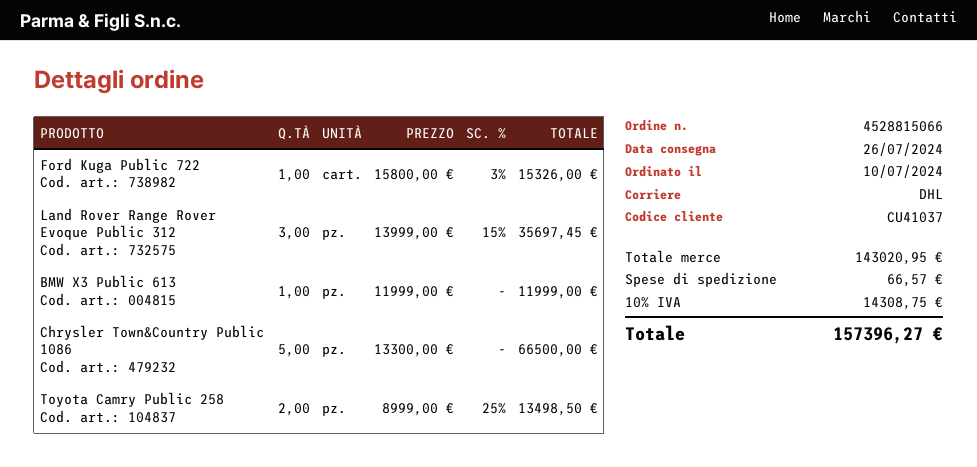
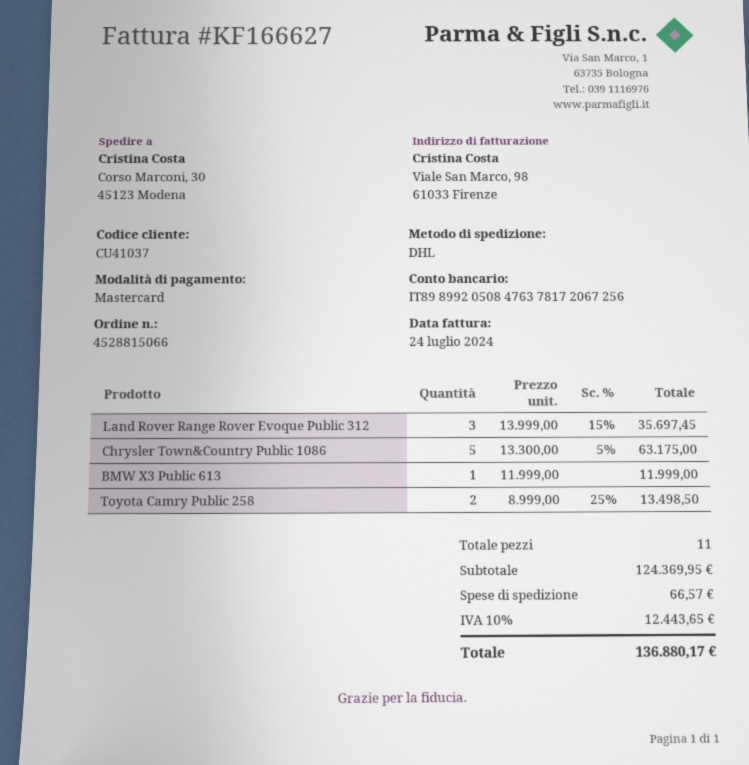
Ford Kuga Public 722: 1 x 15800.00 - 3% = 15326.00 -> none
Chrysler Town&Country Public 1086: 5 x 13300.00 = 66500.00 -> 5 x 13300.00 - 5% = 63175.00
subtotal: 143020.95 -> 124369.95
tax: 10% = 14308.75 -> 10% = 12443.65
total: 157396.27 -> 136880.17

